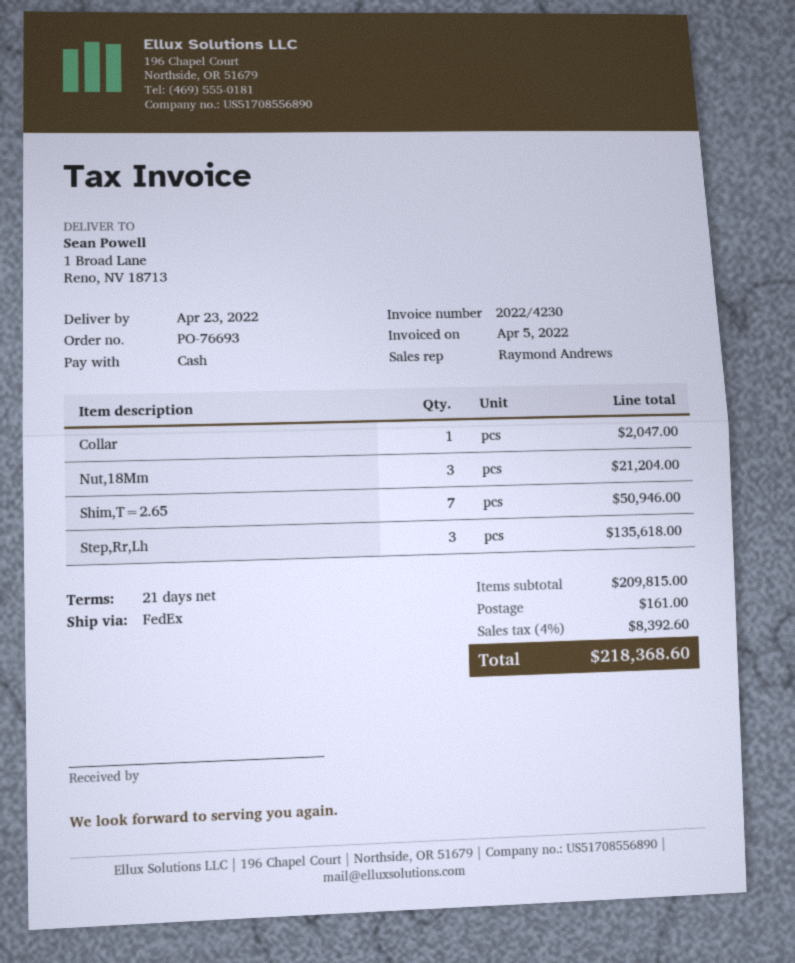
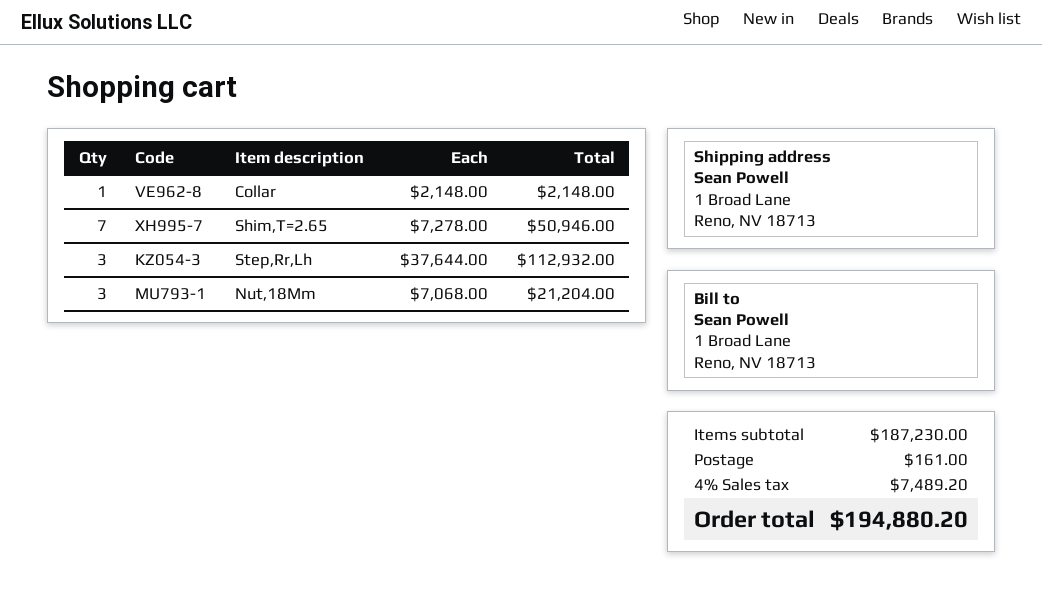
Collar: 1 for 2047.00 -> 1 for 2148.00
Step,Rr,Lh: 3 for 135618.00 -> 3 for 112932.00
subtotal: 209815.00 -> 187230.00
tax: 4% = 8392.60 -> 4% = 7489.20
total: 218368.60 -> 194880.20

